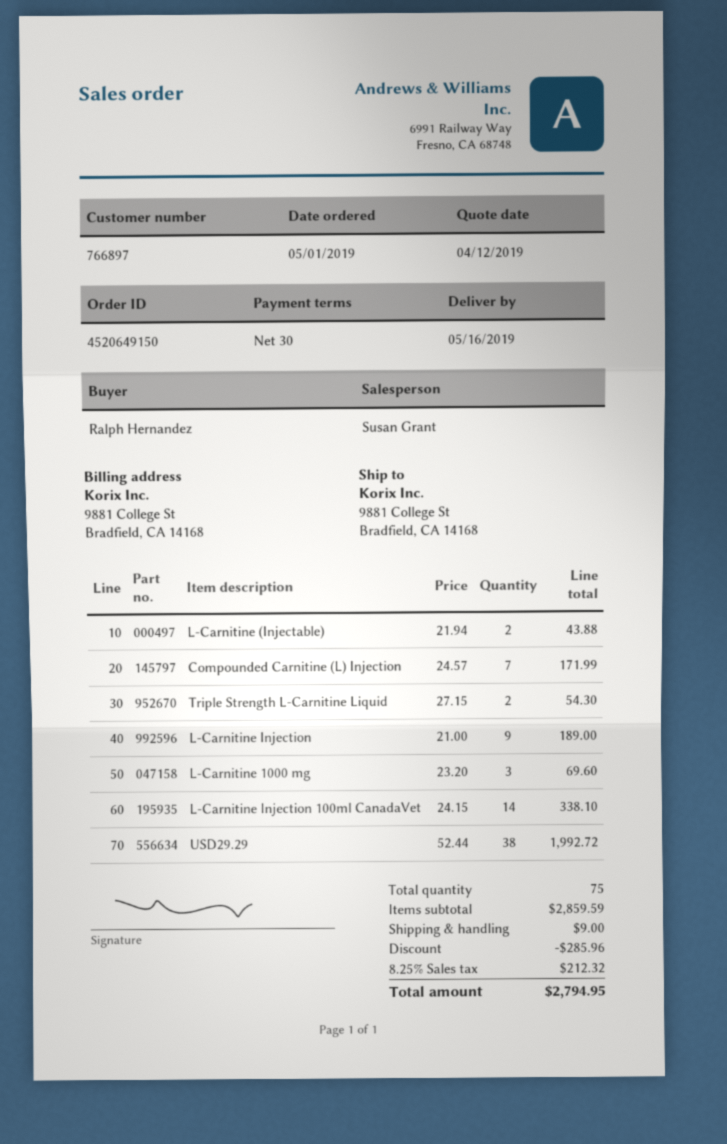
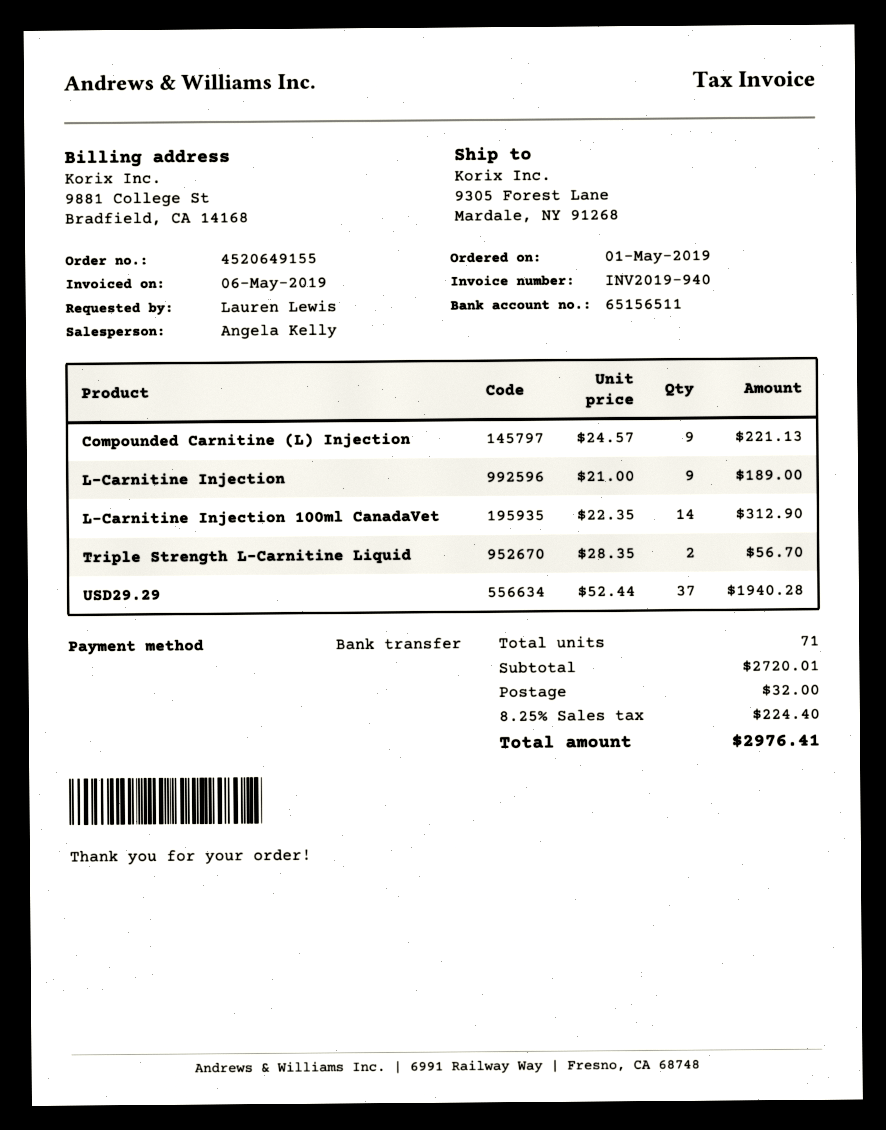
order number: 4520649150 -> 4520649155
ordered by: Ralph Hernandez -> Lauren Lewis
sales rep: Susan Grant -> Angela Kelly
ship to: 9881 College St, Bradfield, CA 14168 -> 9305 Forest Lane, Mardale, NY 91268
L-Carnitine (Injectable): 2 x 21.94 = 43.88 -> none
Compounded Carnitine (L) Injection: 7 x 24.57 = 171.99 -> 9 x 24.57 = 221.13
Triple Strength L-Carnitine Liquid: 2 x 27.15 = 54.30 -> 2 x 28.35 = 56.70
L-Carnitine 1000 mg: 3 x 23.20 = 69.60 -> none
L-Carnitine Injection 100ml CanadaVet: 14 x 24.15 = 338.10 -> 14 x 22.35 = 312.90
USD29.29: 38 x 52.44 = 1992.72 -> 37 x 52.44 = 1940.28
total quantity: 75 -> 71
subtotal: 2859.59 -> 2720.01
discount: 285.96 -> none
shipping: 9.00 -> 32.00
tax: 8.25% = 212.32 -> 8.25% = 224.40
total: 2794.95 -> 2976.41

